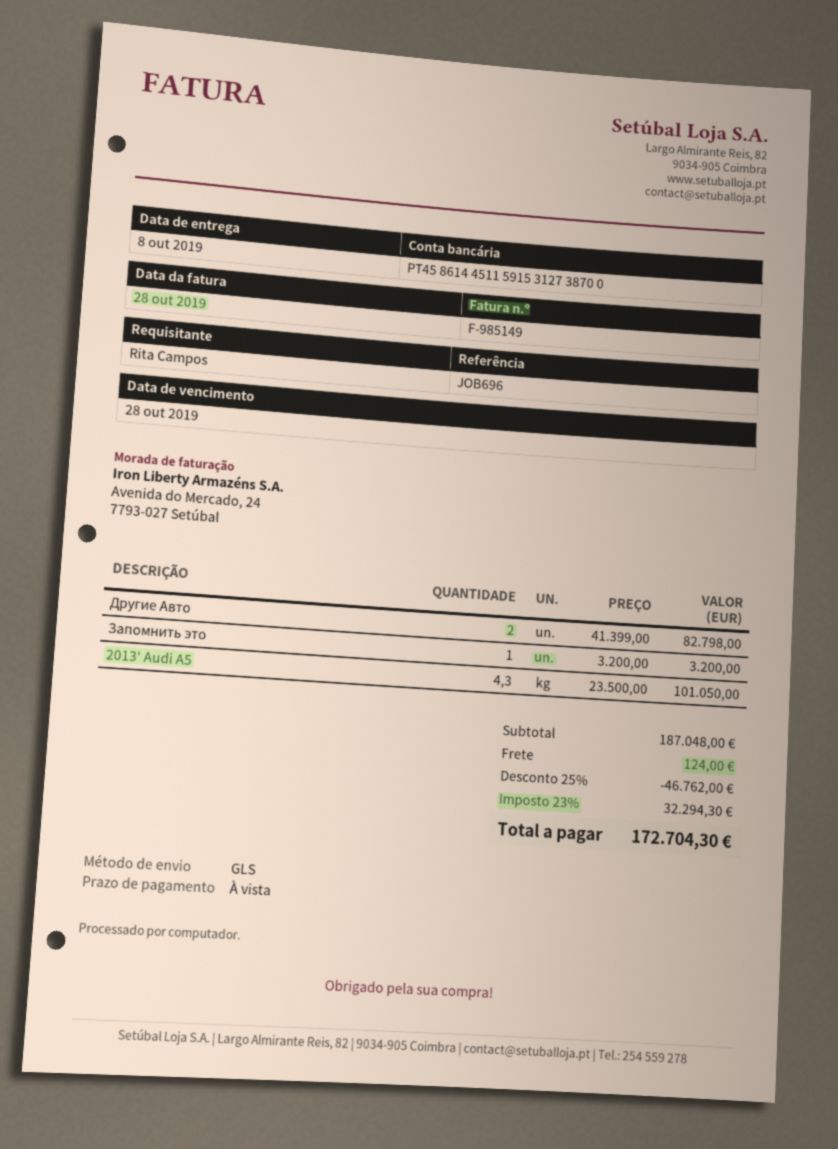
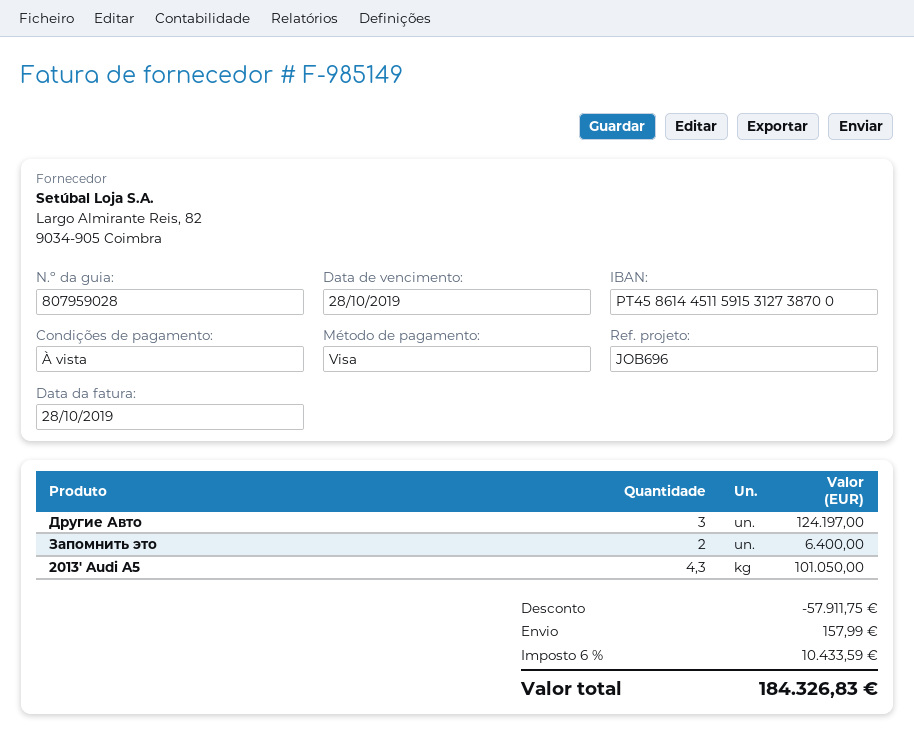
Другие Авто: 2 for 82798.00 -> 3 for 124197.00
Запомнить это: 1 for 3200.00 -> 2 for 6400.00
discount: 46762.00 -> 57911.75
shipping: 124.00 -> 157.99
tax: 23% = 32294.30 -> 6% = 10433.59
total: 172704.30 -> 184326.83

